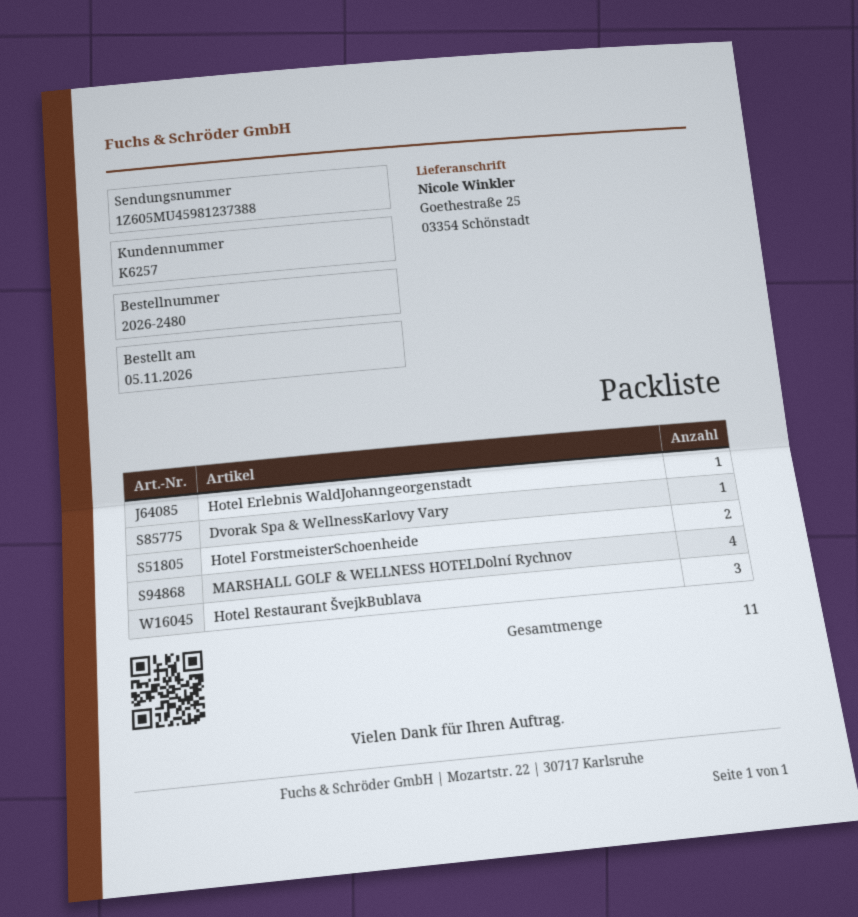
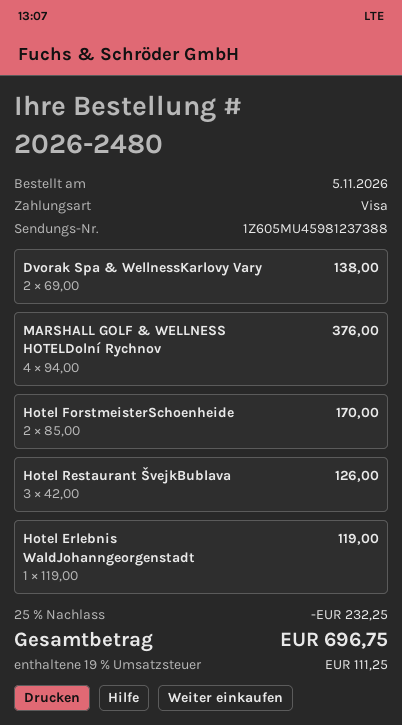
Dvorak Spa & WellnessKarlovy Vary: 1 -> 2

